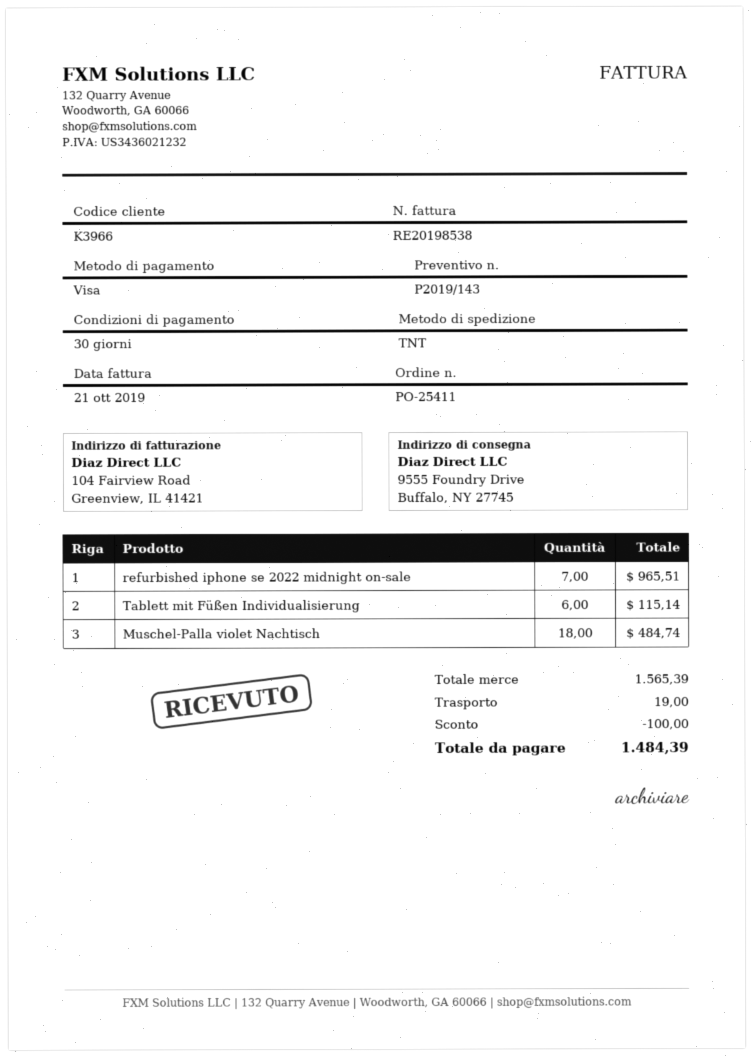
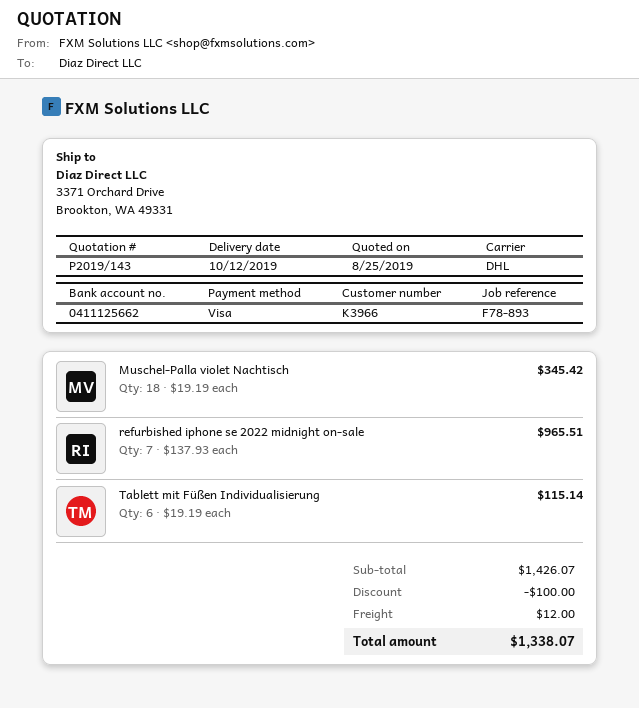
shipping method: TNT -> DHL
ship to: 9555 Foundry Drive, Buffalo, NY 27745 -> 3371 Orchard Drive, Brookton, WA 49331
Muschel-Palla violet Nachtisch: 18 for 484.74 -> 18 for 345.42
subtotal: 1565.39 -> 1426.07
shipping: 19.00 -> 12.00
total: 1484.39 -> 1338.07

